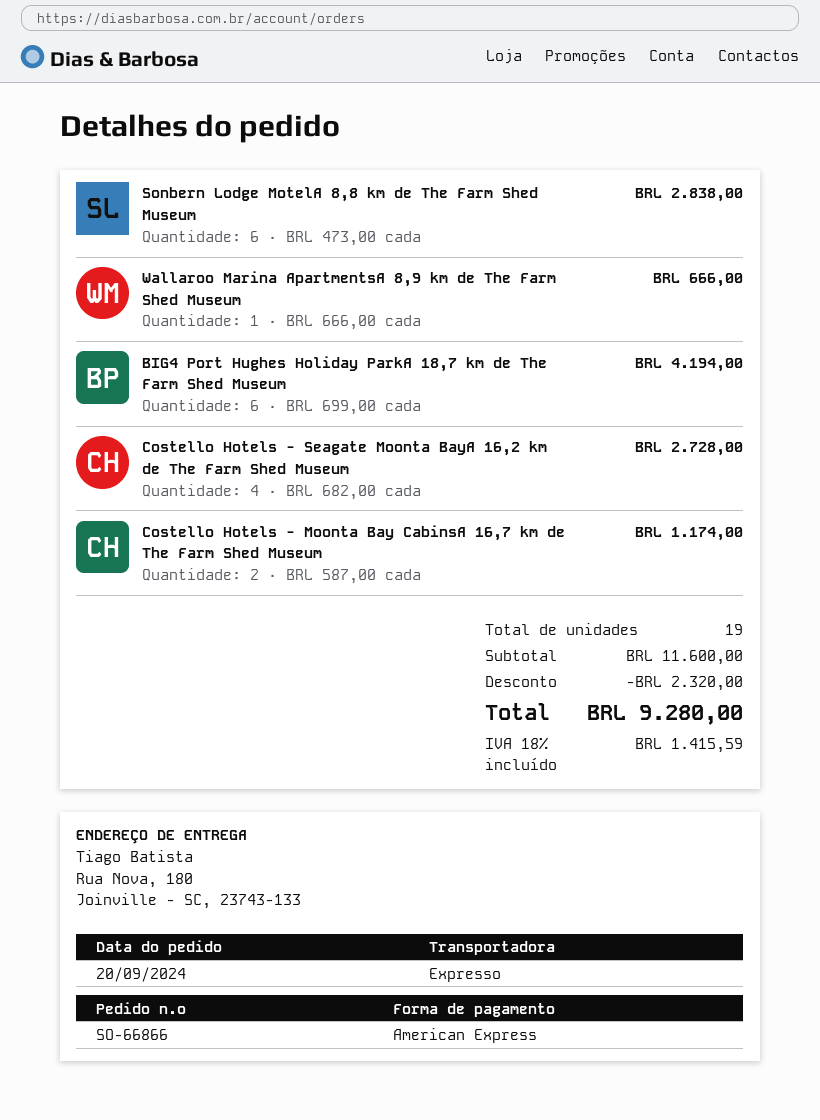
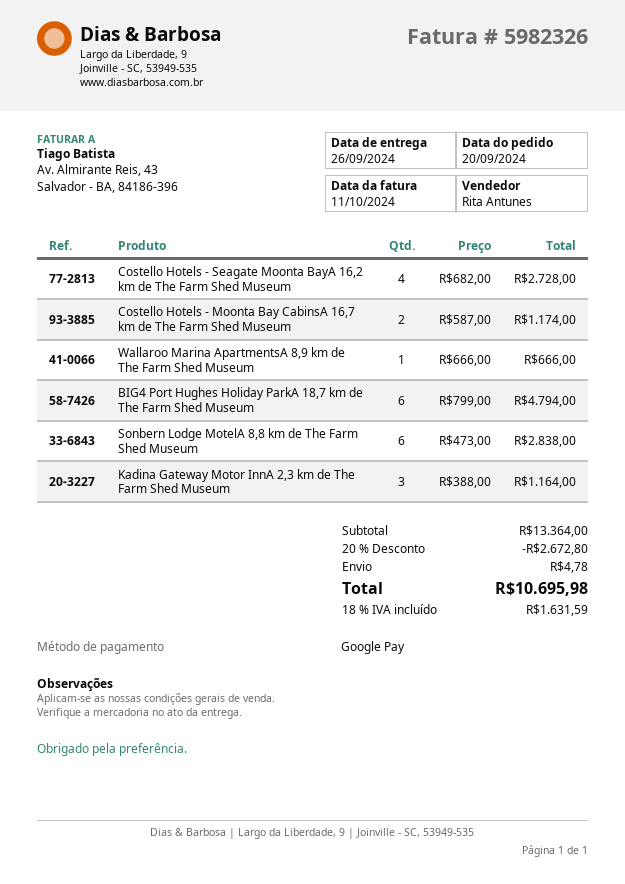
payment method: American Express -> Google Pay
BIG4 Port Hughes Holiday ParkA 18,7 km de The Farm Shed Museum: 6 x 699.00 = 4194.00 -> 6 x 799.00 = 4794.00
Kadina Gateway Motor InnA 2,3 km de The Farm Shed Museum: none -> 3 x 388.00 = 1164.00
subtotal: 11600.00 -> 13364.00
discount: 2320.00 -> 2672.80
shipping: none -> 4.78
tax: 18% = 1415.59 -> 18% = 1631.59
total: 9280.00 -> 10695.98

